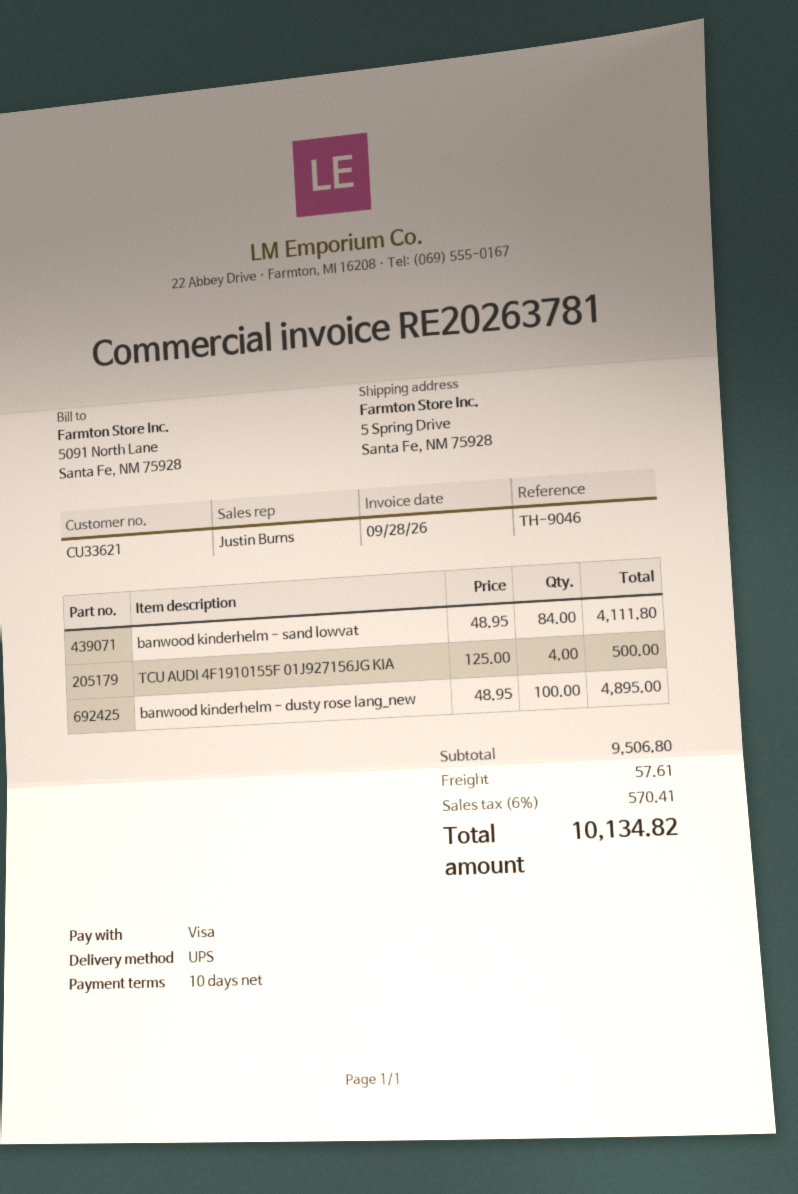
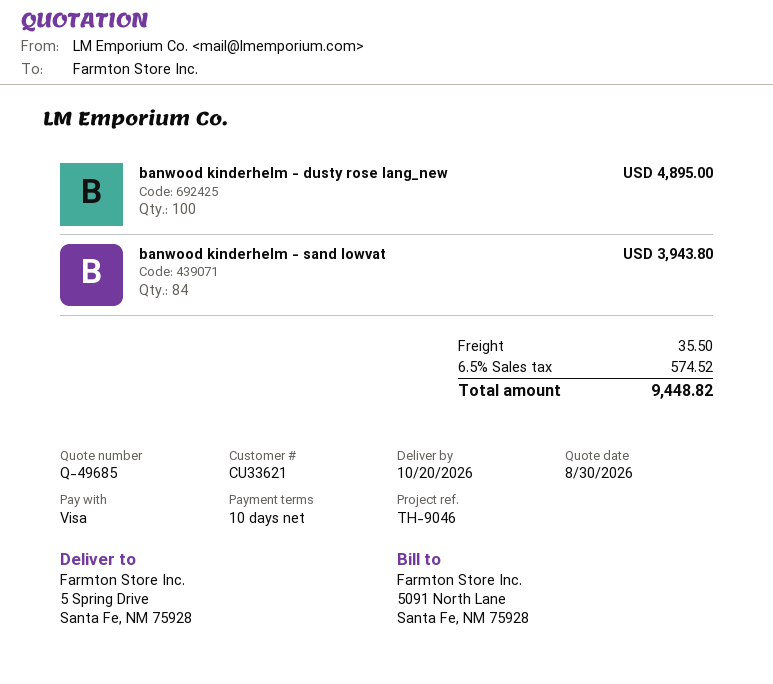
banwood kinderhelm - sand lowvat: 84 for 4111.80 -> 84 for 3943.80
TCU AUDI 4F1910155F 01J927156JG KIA: 4 for 500.00 -> none
shipping: 57.61 -> 35.50
tax: 6% = 570.41 -> 6.5% = 574.52
total: 10134.82 -> 9448.82

